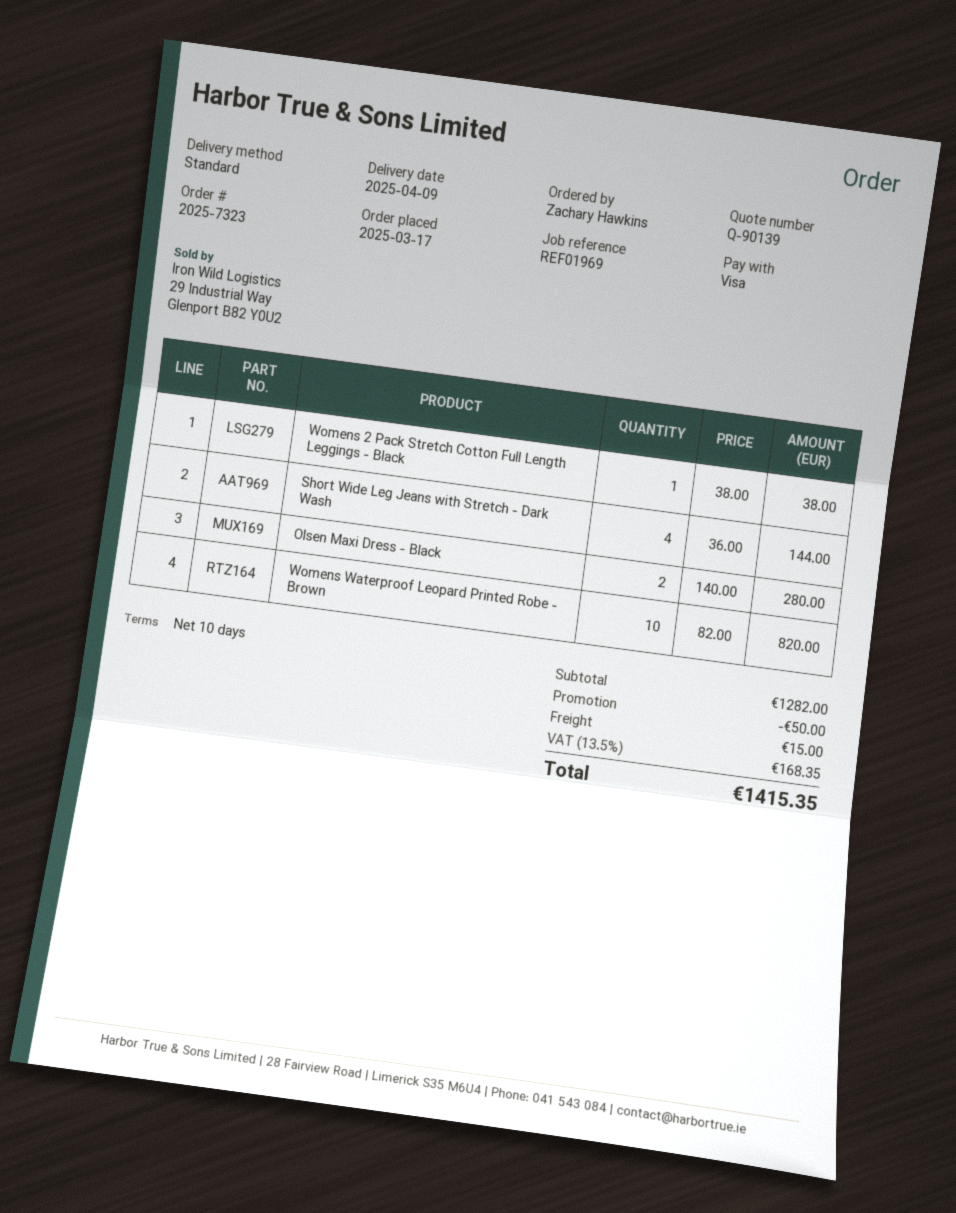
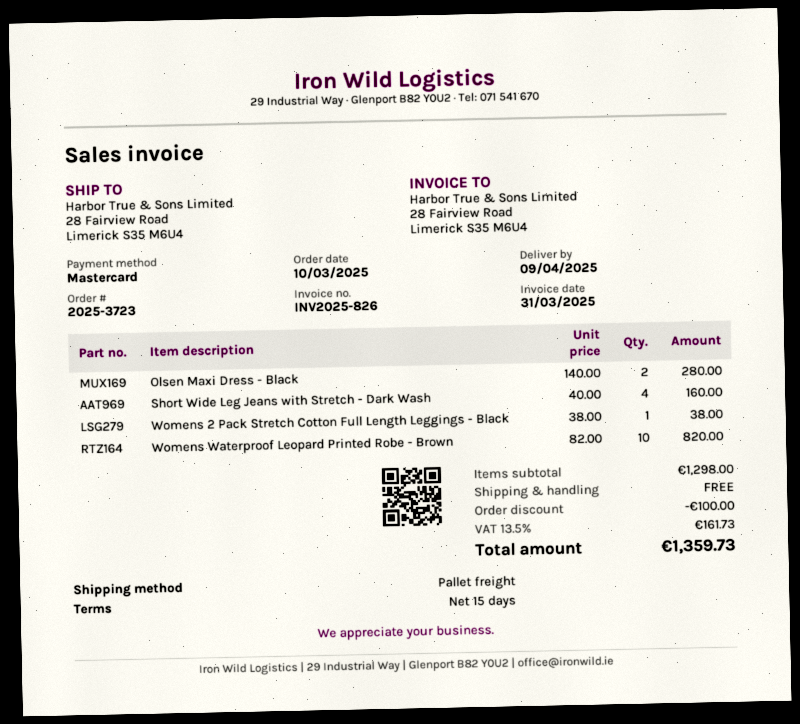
order number: 2025-7323 -> 2025-3723
order date: 2025-03-17 -> 2025-03-10
payment terms: 10 days -> 15 days
payment method: Visa -> Mastercard
shipping method: standard -> pallet freight
Short Wide Leg Jeans with Stretch - Dark Wash: 4 x 36.00 = 144.00 -> 4 x 40.00 = 160.00
subtotal: 1282.00 -> 1298.00
discount: 50.00 -> 100.00
shipping: 15.00 -> 0.00
tax: 13.5% = 168.35 -> 13.5% = 161.73
total: 1415.35 -> 1359.73

